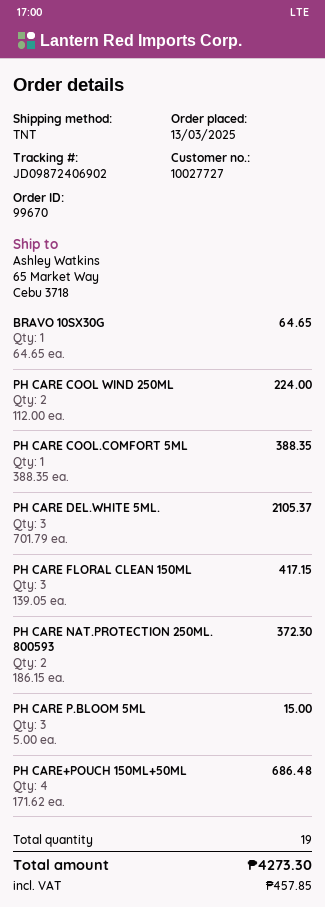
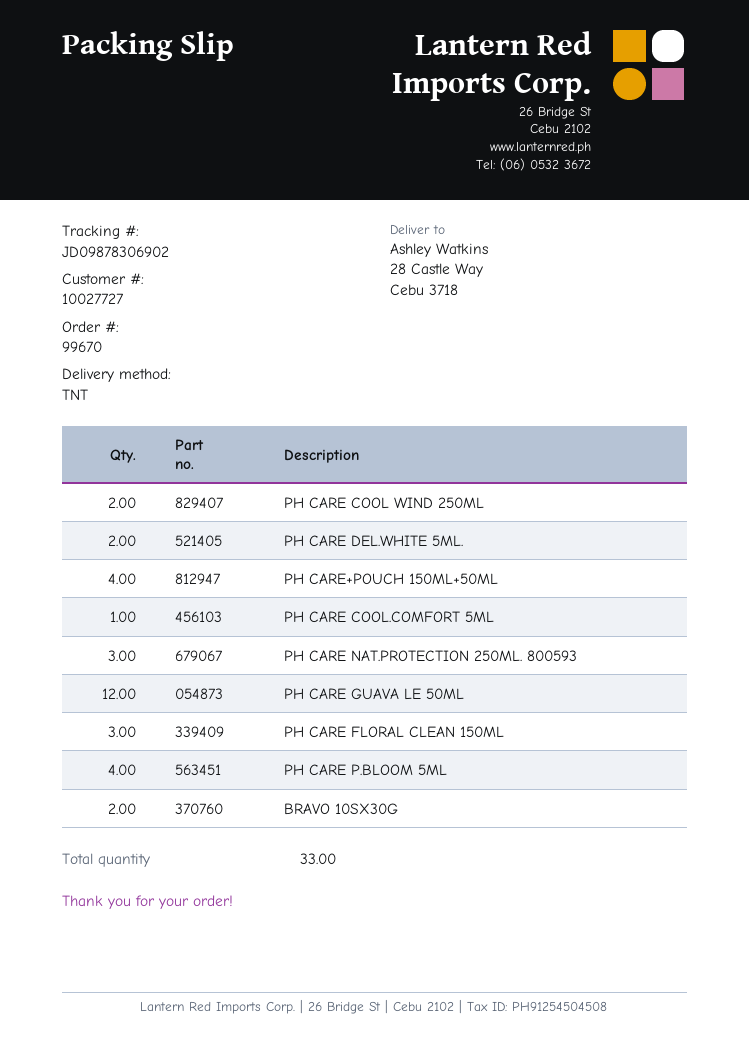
tracking number: JD09872406902 -> JD09878306902
ship to: 65 Market Way, Cebu 3718 -> 28 Castle Way, Cebu 3718
BRAVO 10SX30G: 1 -> 2
PH CARE DEL.WHITE 5ML.: 3 -> 2
PH CARE NAT.PROTECTION 250ML. 800593: 2 -> 3
PH CARE P.BLOOM 5ML: 3 -> 4
PH CARE GUAVA LE 50ML: none -> 12
total quantity: 19 -> 33

